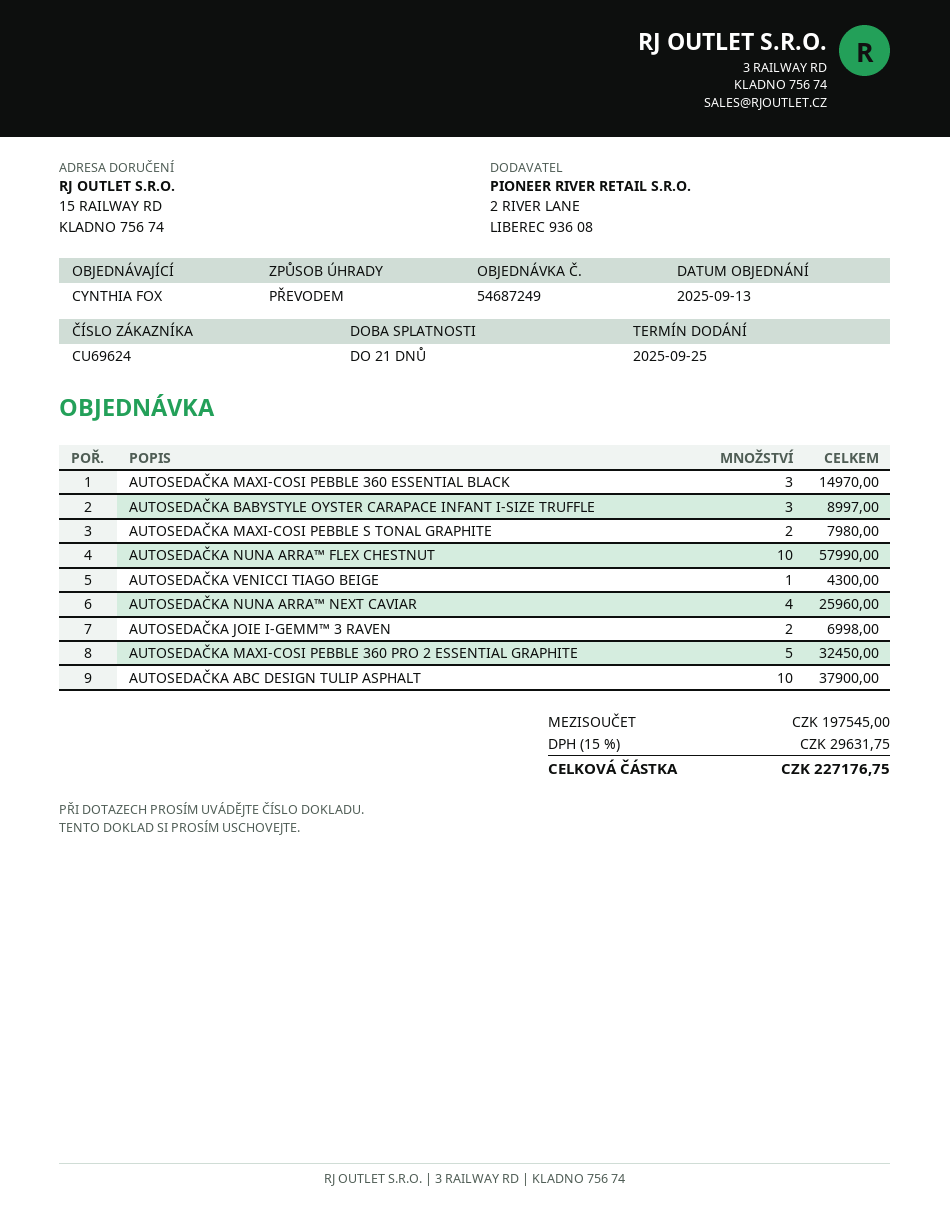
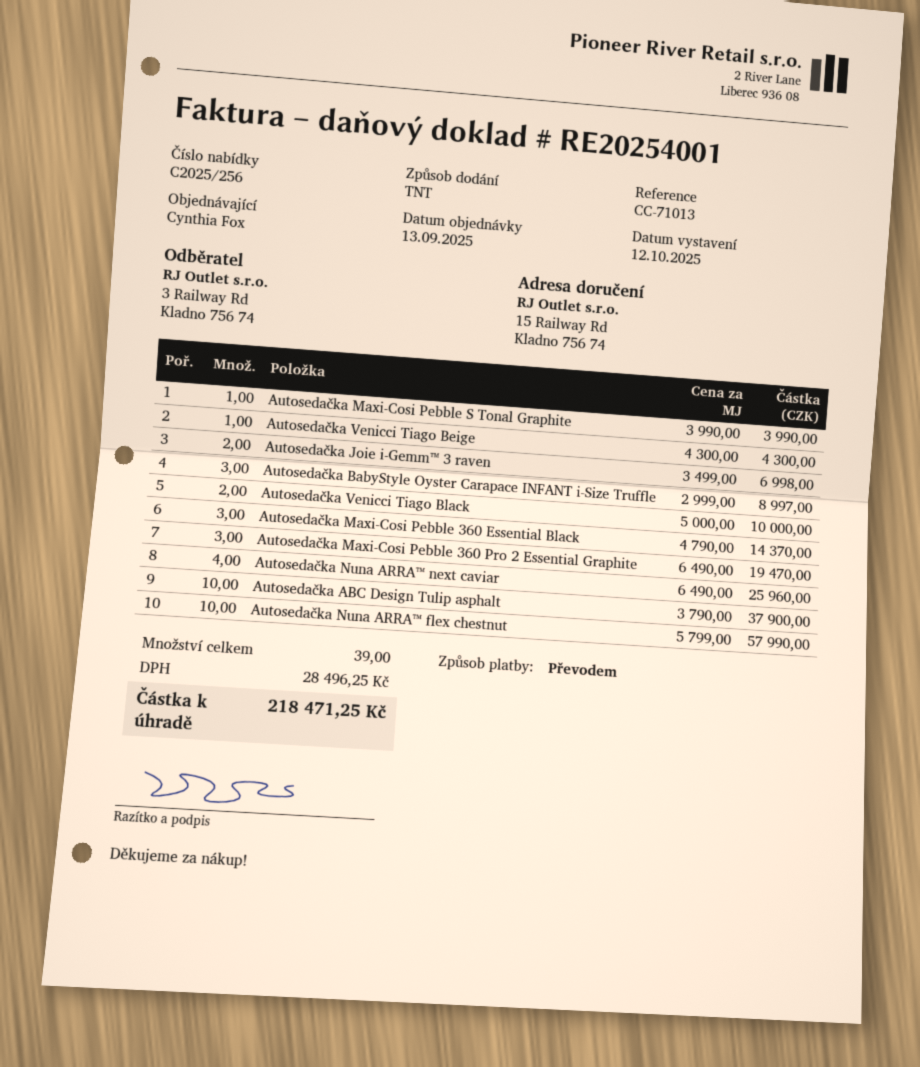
AUTOSEDAČKA MAXI-COSI PEBBLE 360 ESSENTIAL BLACK: 3 for 14970.00 -> 3 for 14370.00
AUTOSEDAČKA MAXI-COSI PEBBLE S TONAL GRAPHITE: 2 for 7980.00 -> 1 for 3990.00
AUTOSEDAČKA MAXI-COSI PEBBLE 360 PRO 2 ESSENTIAL GRAPHITE: 5 for 32450.00 -> 3 for 19470.00
Autosedačka Venicci Tiago Black: none -> 2 for 10000.00
tax: 29631.75 -> 28496.25
total: 227176.75 -> 218471.25

